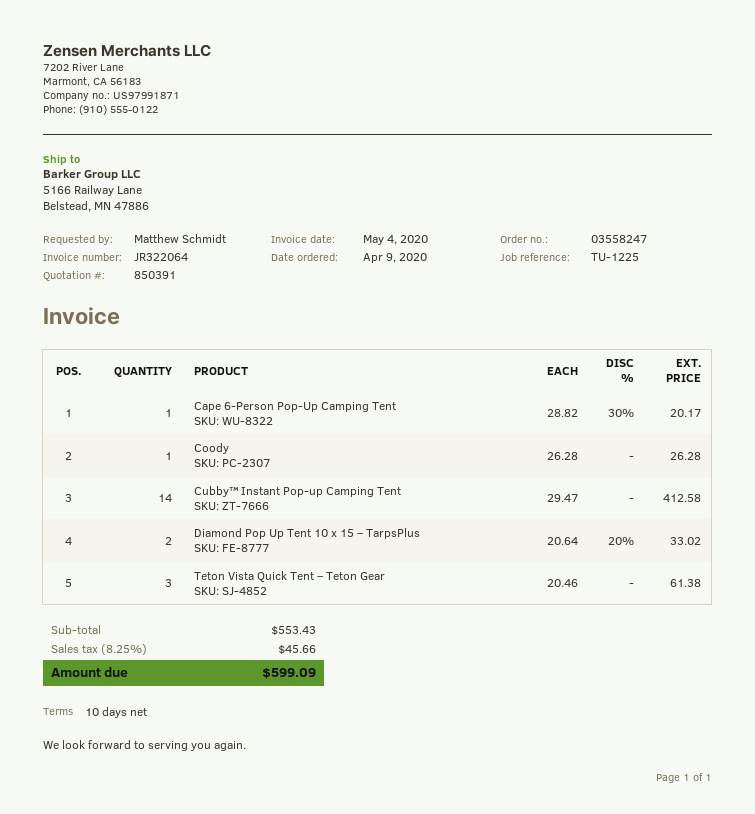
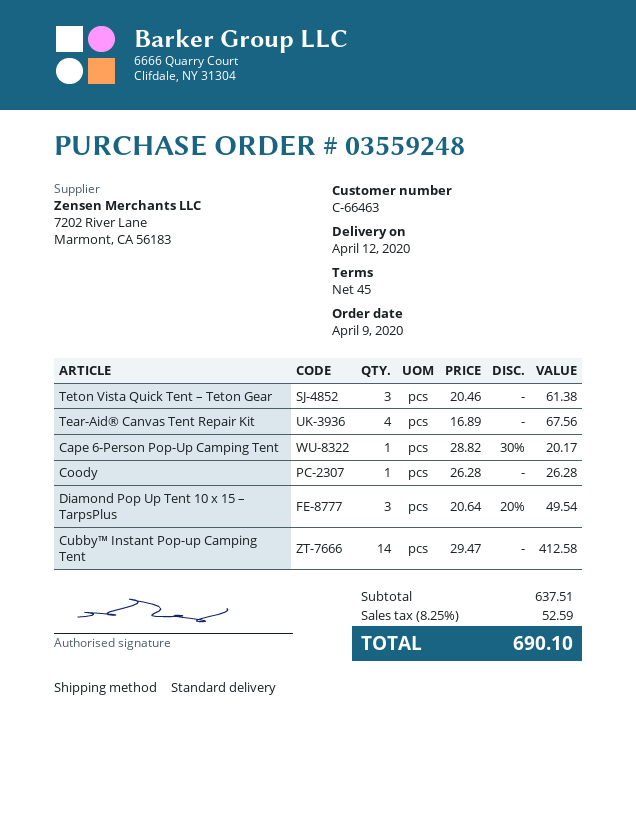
order number: 03558247 -> 03559248
payment terms: 10 days -> 45 days
Diamond Pop Up Tent 10 x 15 – TarpsPlus: 2 x 20.64 - 20% = 33.02 -> 3 x 20.64 - 20% = 49.54
Tear-Aid® Canvas Tent Repair Kit: none -> 4 x 16.89 = 67.56
subtotal: 553.43 -> 637.51
tax: 8.25% = 45.66 -> 8.25% = 52.59
total: 599.09 -> 690.10

